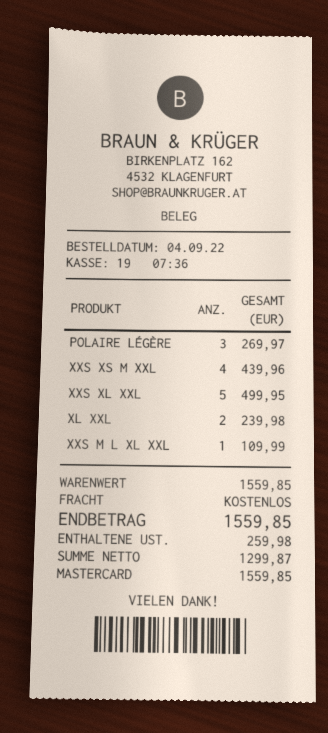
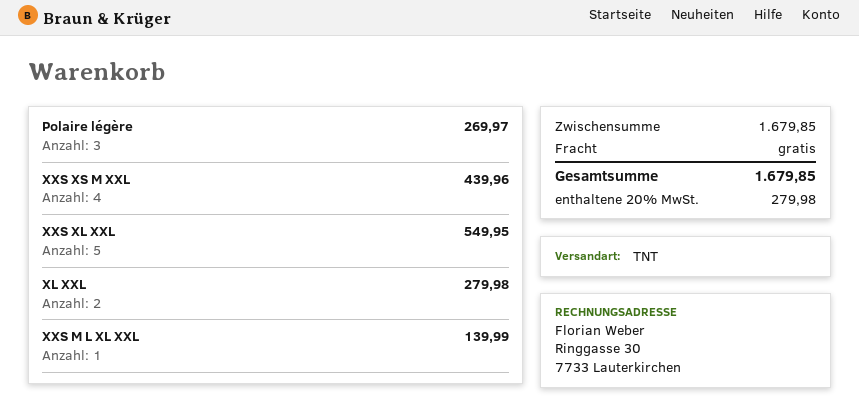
XXS XL XXL: 5 for 499.95 -> 5 for 549.95
XL XXL: 2 for 239.98 -> 2 for 279.98
XXS M L XL XXL: 1 for 109.99 -> 1 for 139.99
subtotal: 1559.85 -> 1679.85
tax: 259.98 -> 279.98
total: 1559.85 -> 1679.85

